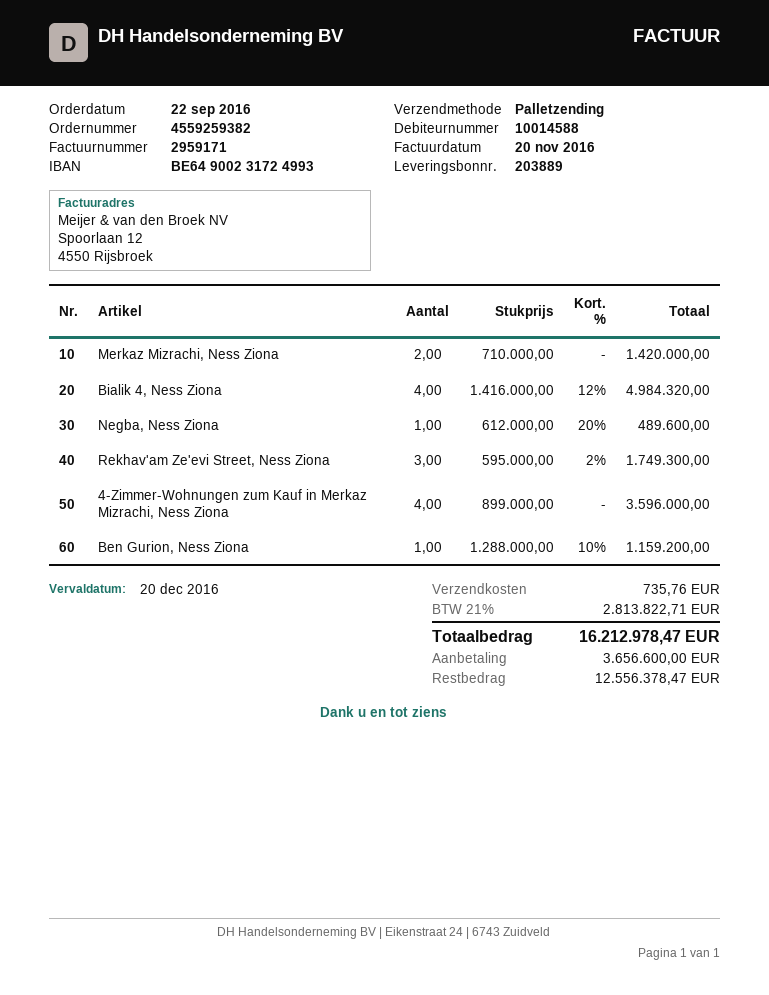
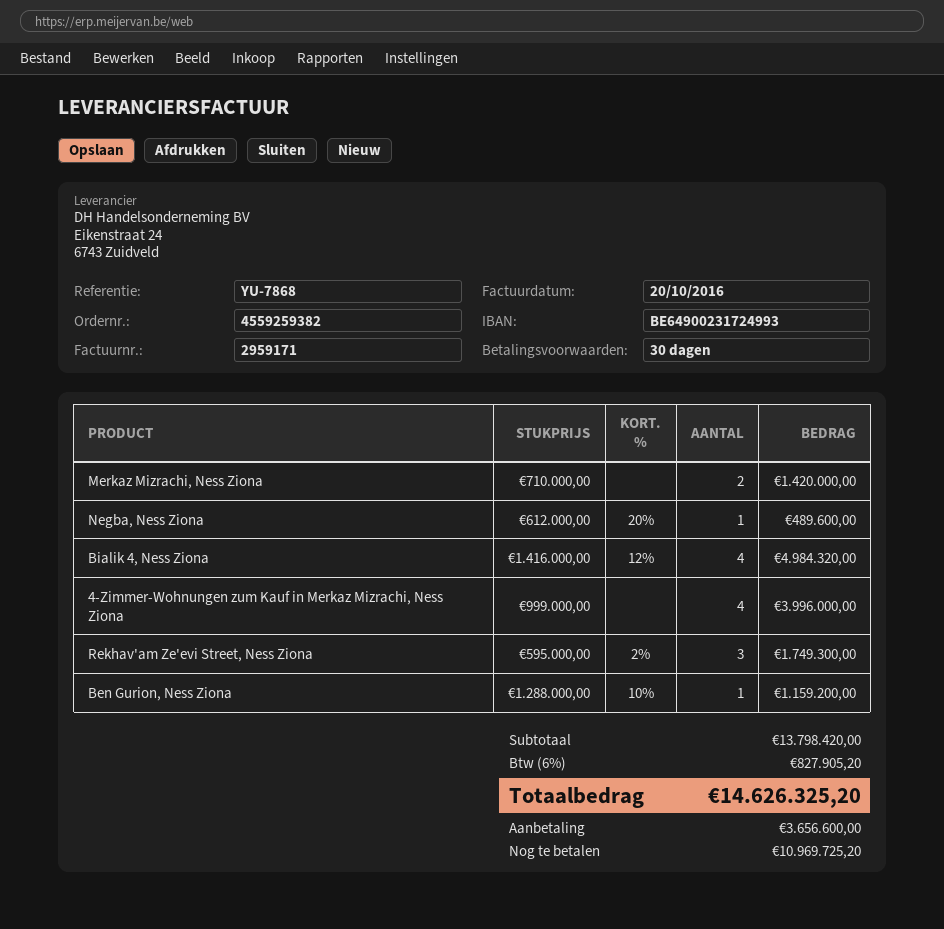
invoice date: 2016-11-20 -> 2016-10-20
4-Zimmer-Wohnungen zum Kauf in Merkaz Mizrachi, Ness Ziona: 4 x 899000.00 = 3596000.00 -> 4 x 999000.00 = 3996000.00
shipping: 735.76 -> none
tax: 21% = 2813822.71 -> 6% = 827905.20
total: 16212978.47 -> 14626325.20
balance: 12556378.47 -> 10969725.20

